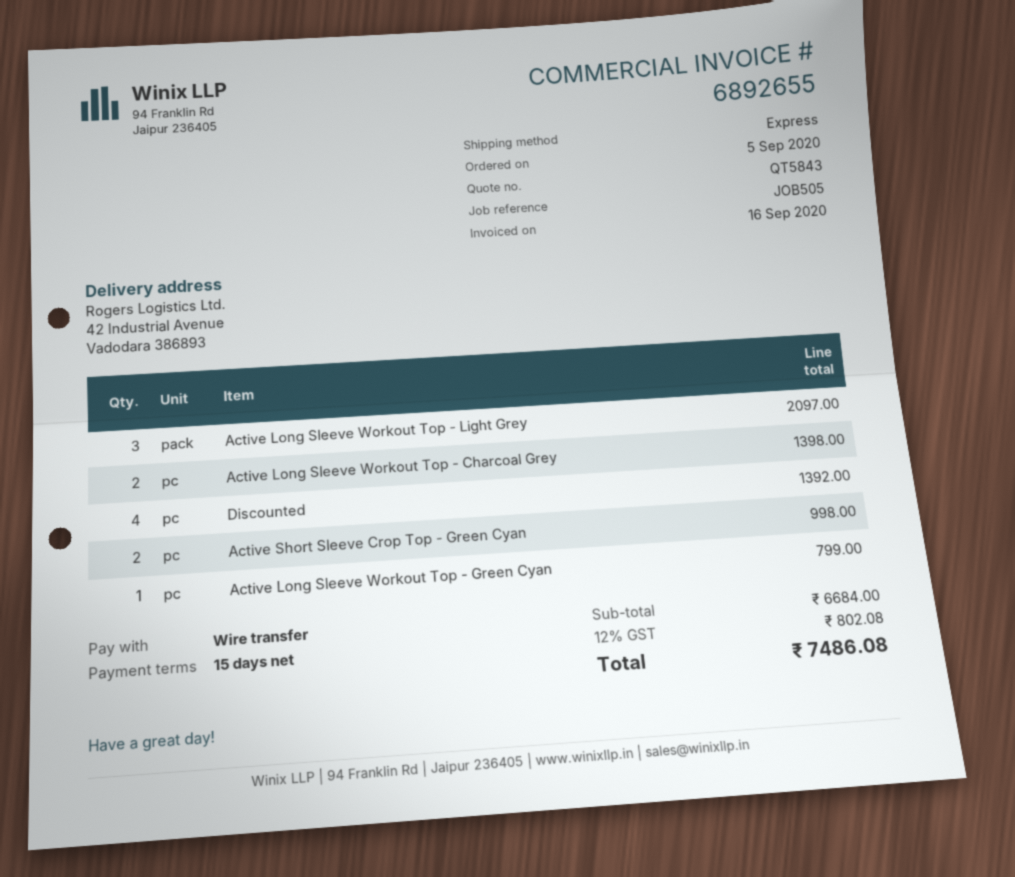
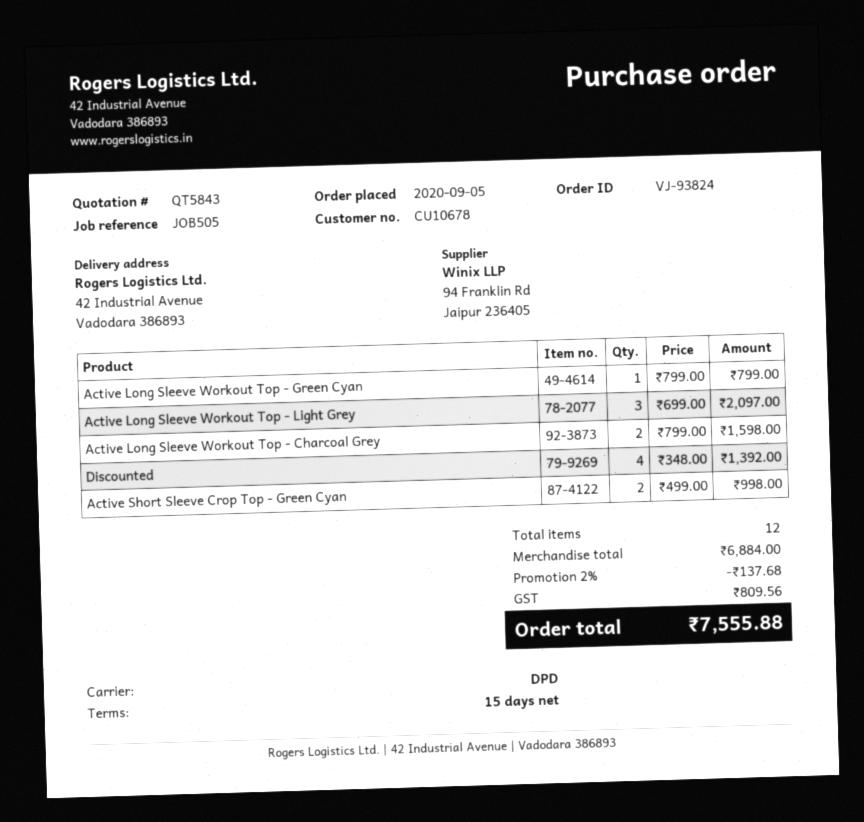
shipping method: express -> DPD
Active Long Sleeve Workout Top - Charcoal Grey: 2 for 1398.00 -> 2 for 1598.00
subtotal: 6684.00 -> 6884.00
discount: none -> 2% = 137.68
tax: 802.08 -> 809.56
total: 7486.08 -> 7555.88

